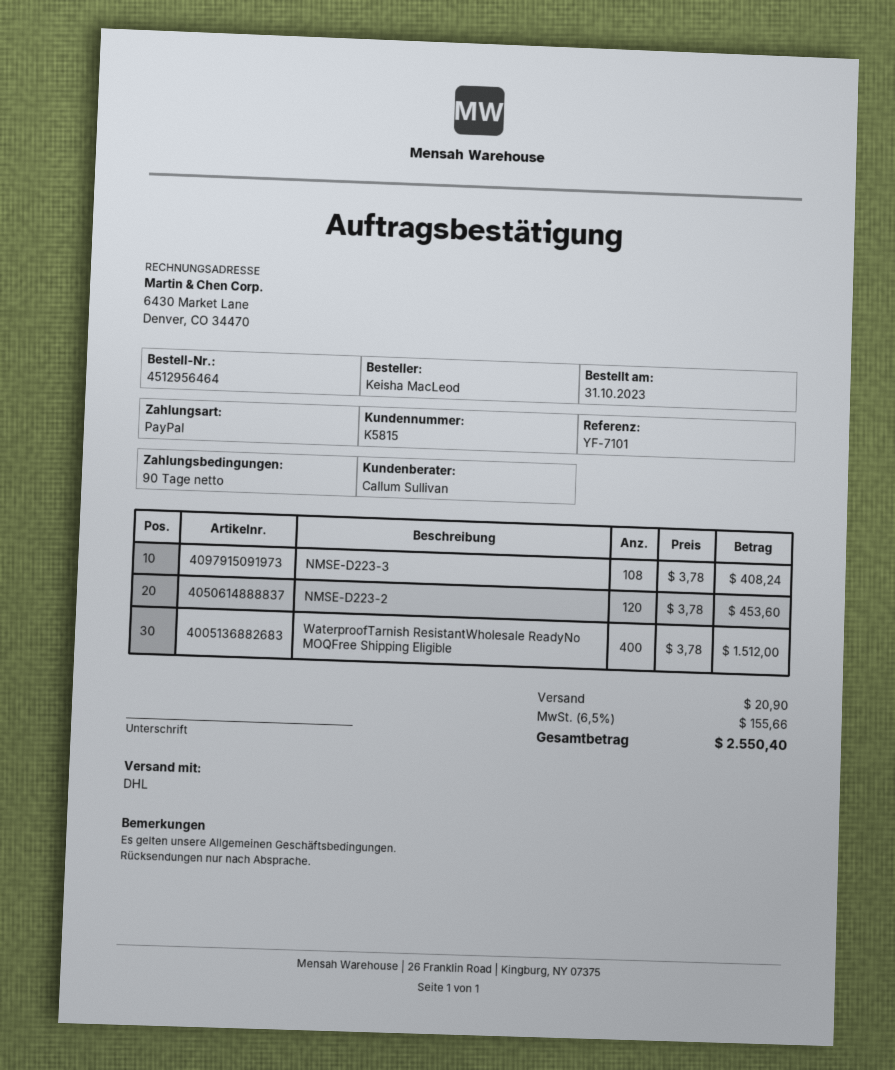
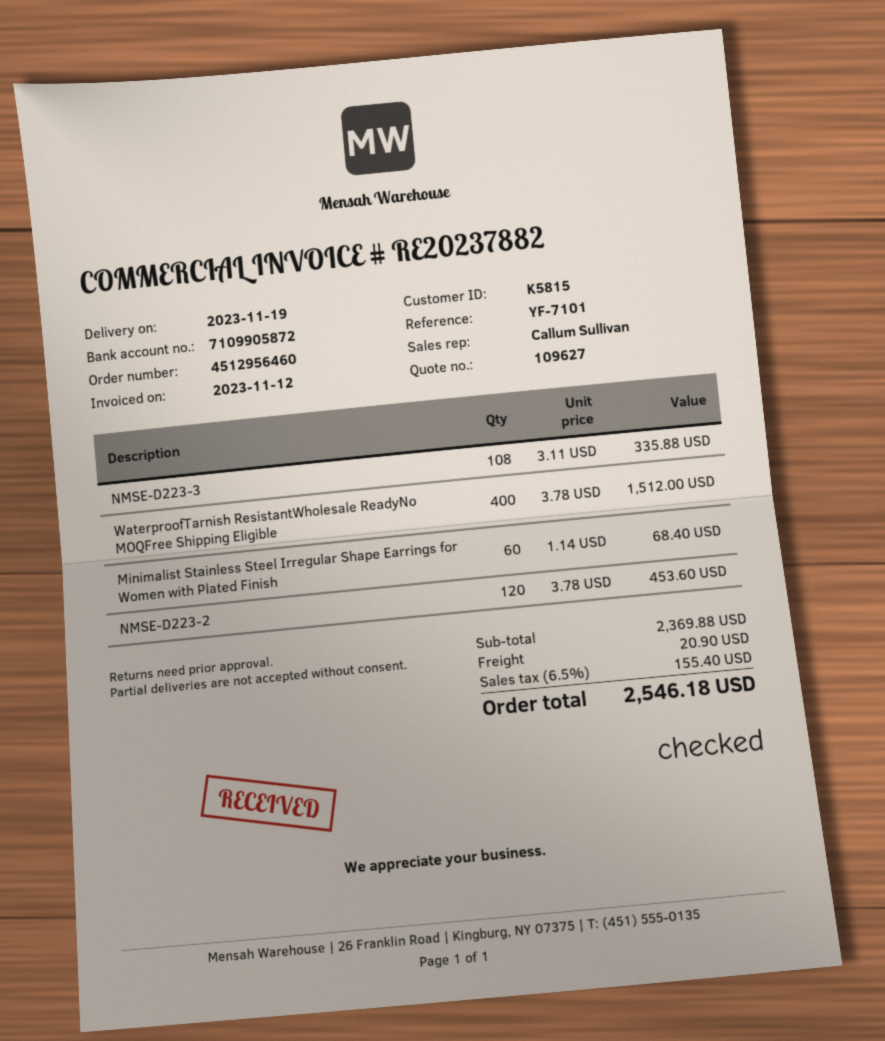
order number: 4512956464 -> 4512956460
NMSE-D223-3: 108 x 3.78 = 408.24 -> 108 x 3.11 = 335.88
Minimalist Stainless Steel Irregular Shape Earrings for Women with Plated Finish: none -> 60 x 1.14 = 68.40
tax: 6.5% = 155.66 -> 6.5% = 155.40
total: 2550.40 -> 2546.18

